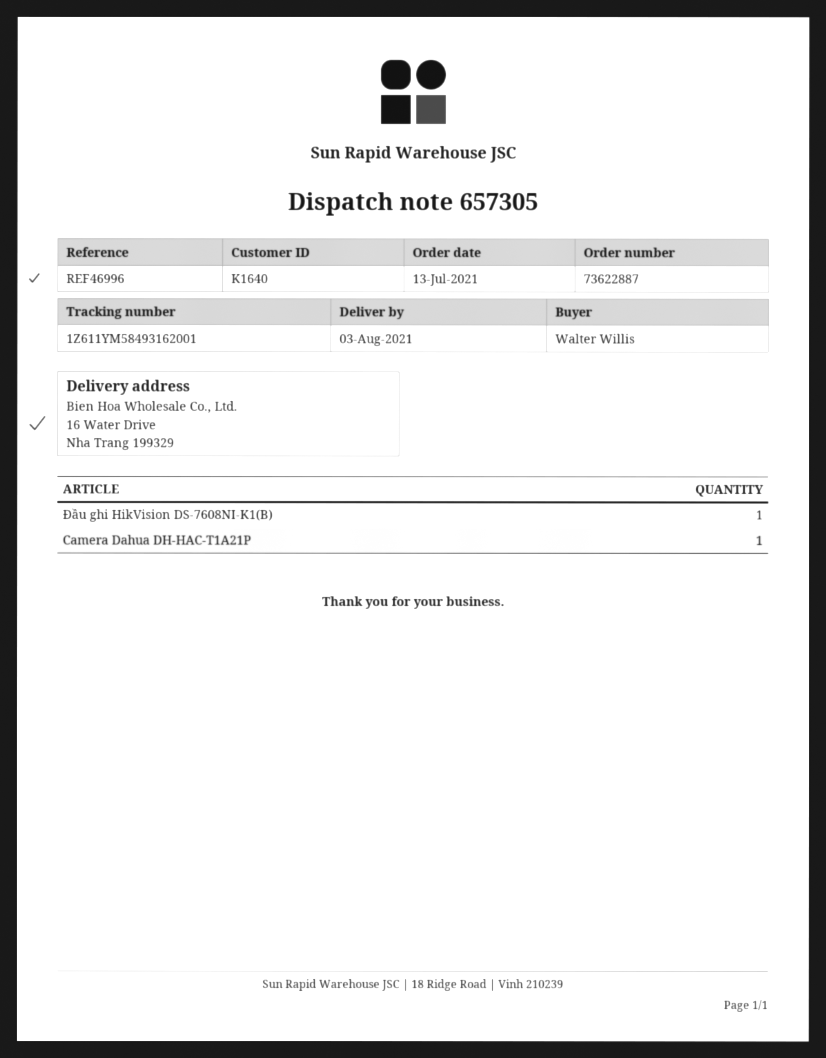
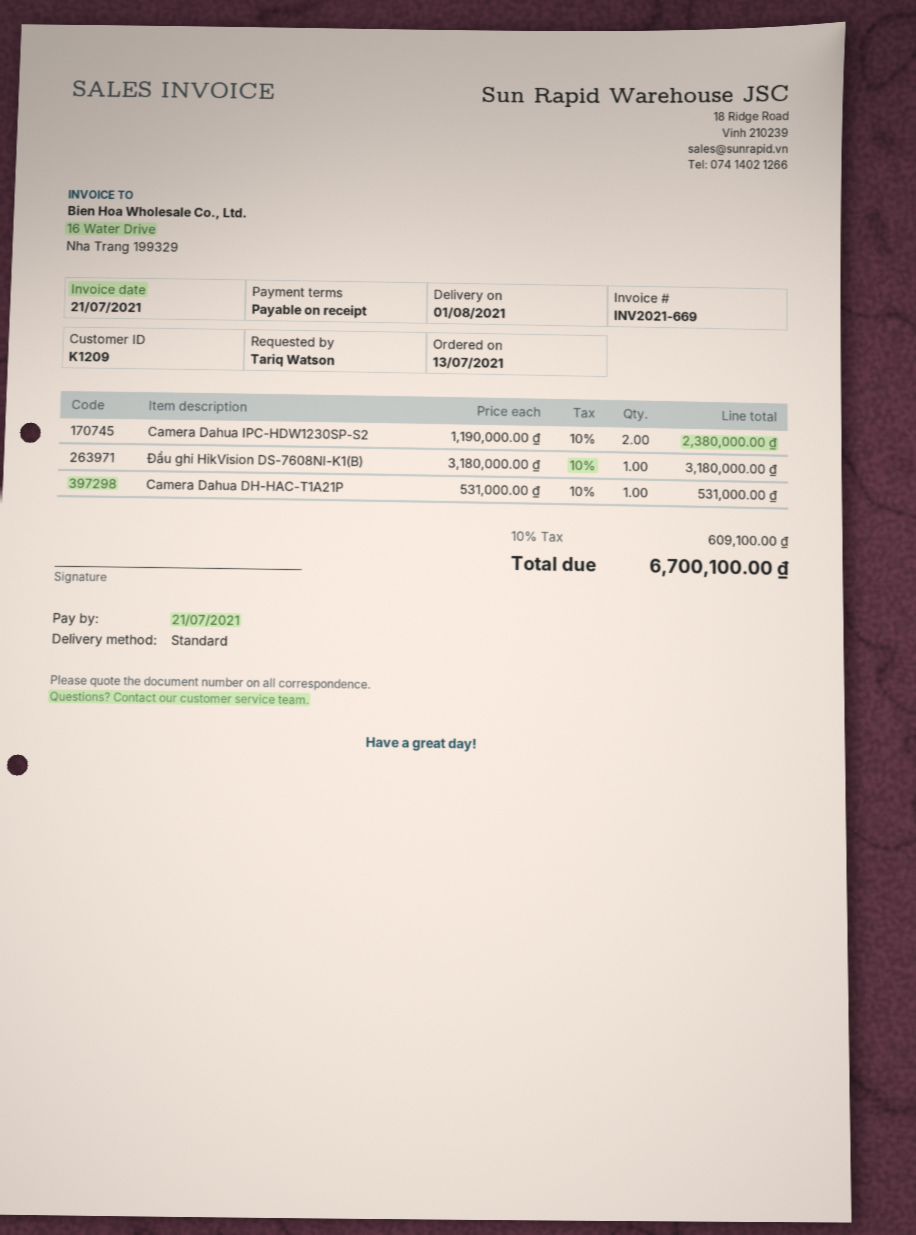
delivery date: 2021-08-03 -> 2021-08-01
customer number: K1640 -> K1209
ordered by: Walter Willis -> Tariq Watson
Camera Dahua IPC-HDW1230SP-S2: none -> 2

